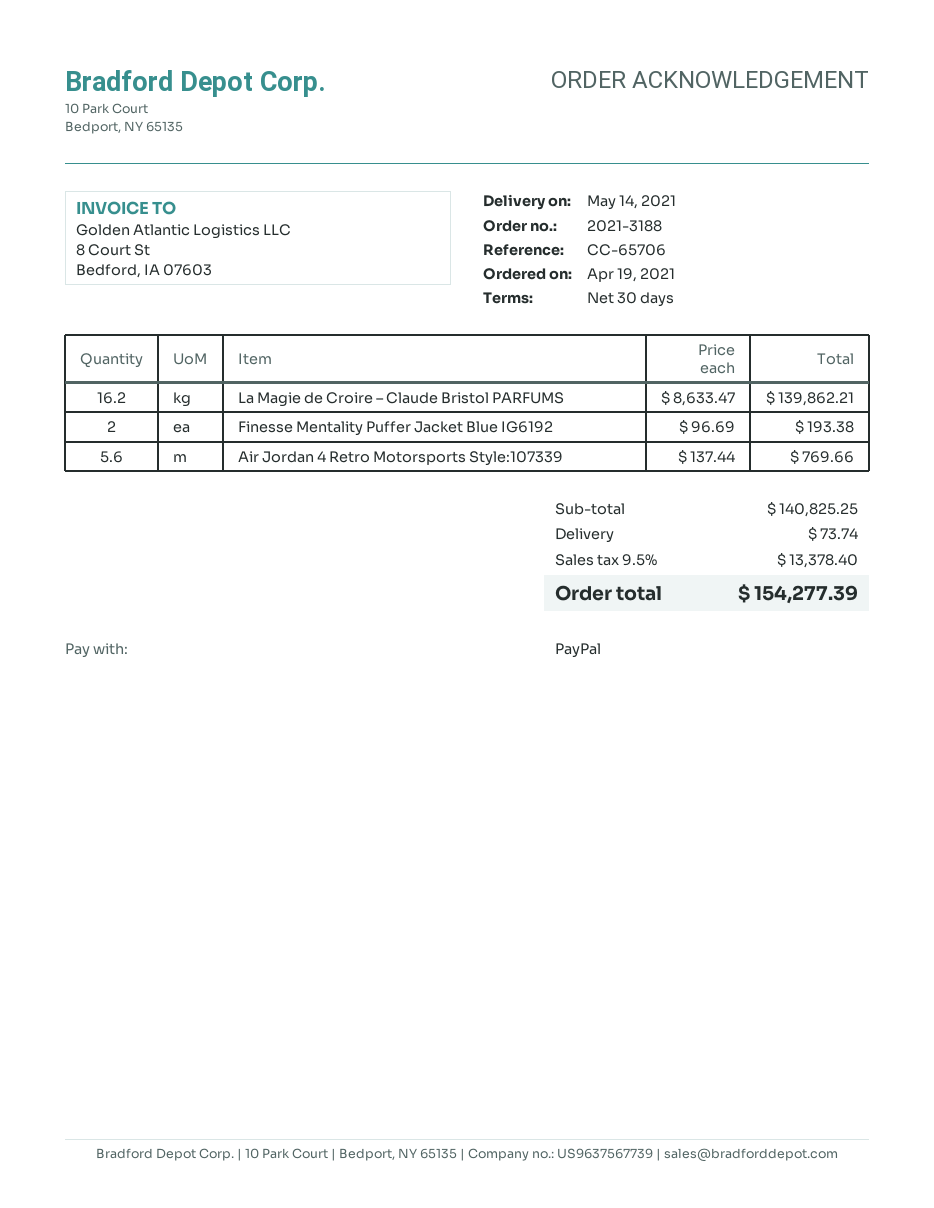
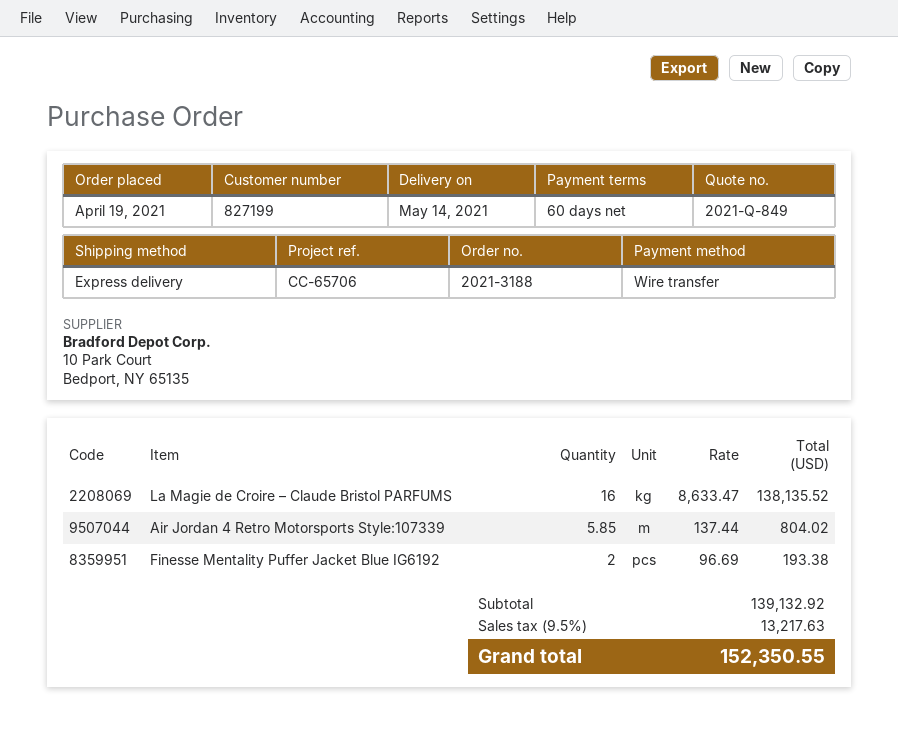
payment terms: 30 days -> 60 days
payment method: PayPal -> bank transfer
La Magie de Croire – Claude Bristol PARFUMS: 16.2 x 8633.47 = 139862.21 -> 16 x 8633.47 = 138135.52
Air Jordan 4 Retro Motorsports Style:107339: 5.6 x 137.44 = 769.66 -> 5.85 x 137.44 = 804.02
subtotal: 140825.25 -> 139132.92
shipping: 73.74 -> none
tax: 9.5% = 13378.40 -> 9.5% = 13217.63
total: 154277.39 -> 152350.55

